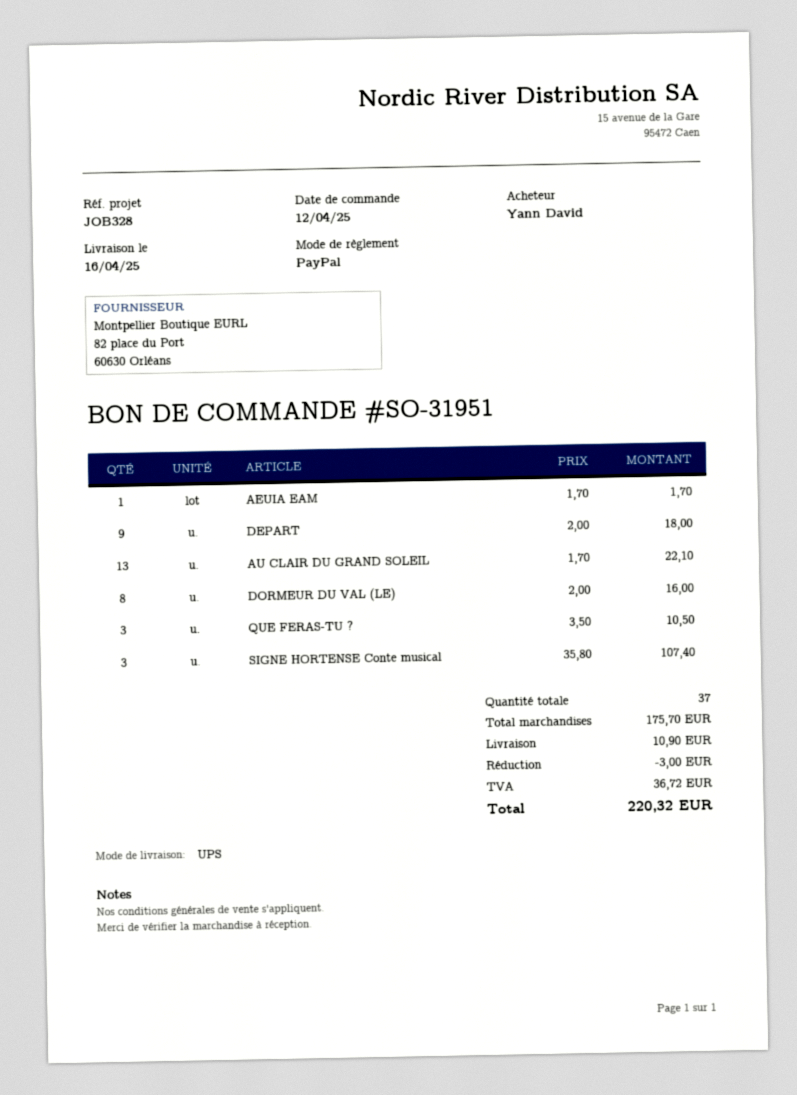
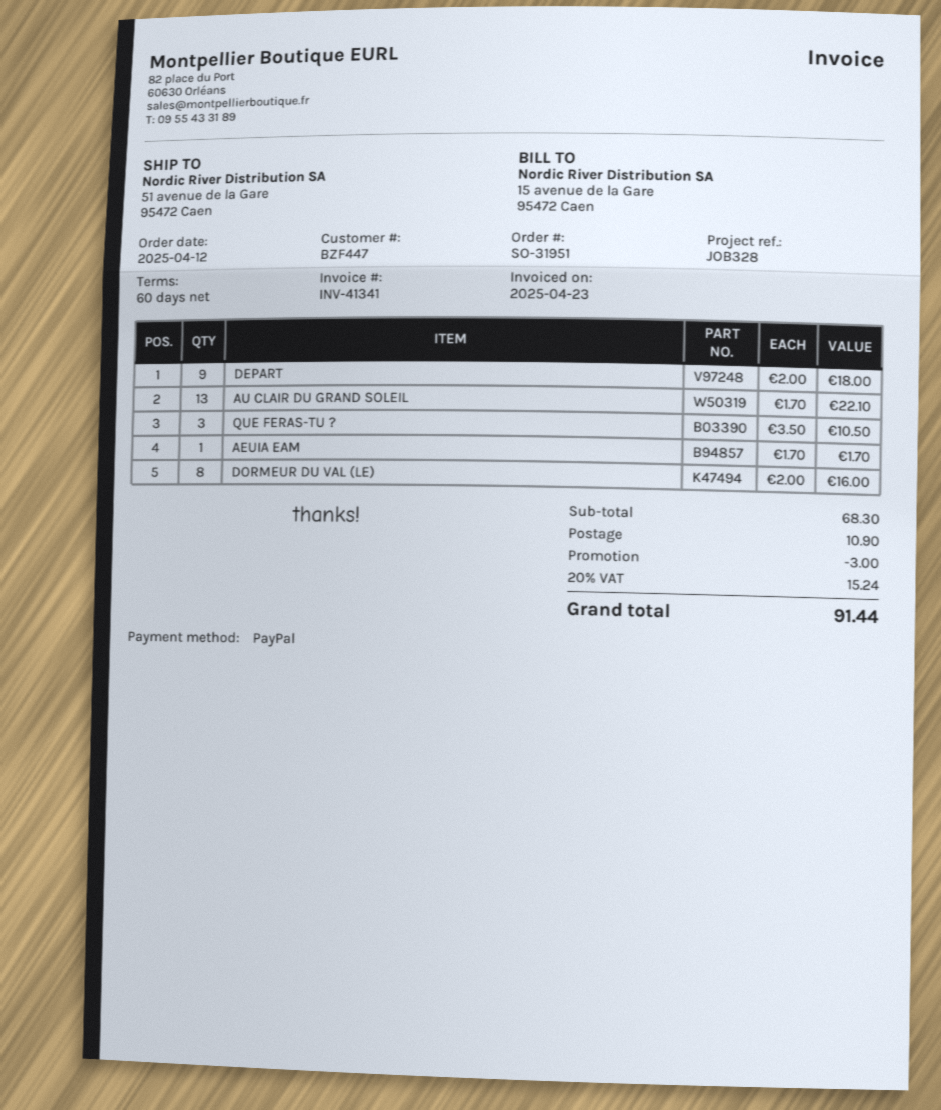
SIGNE HORTENSE Conte musical: 3 x 35.80 = 107.40 -> none
subtotal: 175.70 -> 68.30
tax: 36.72 -> 15.24
total: 220.32 -> 91.44

